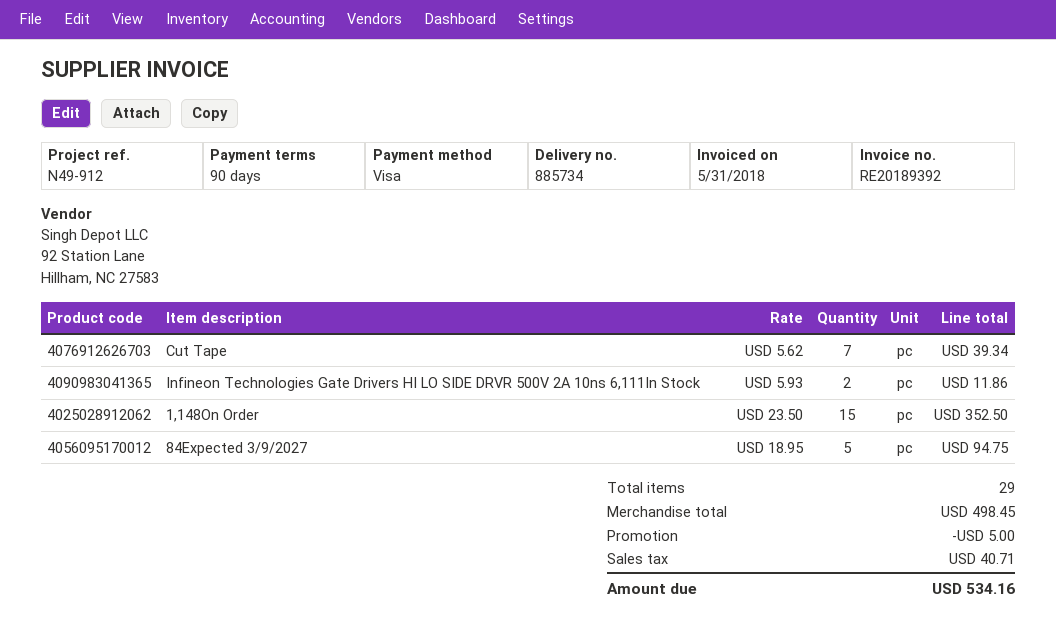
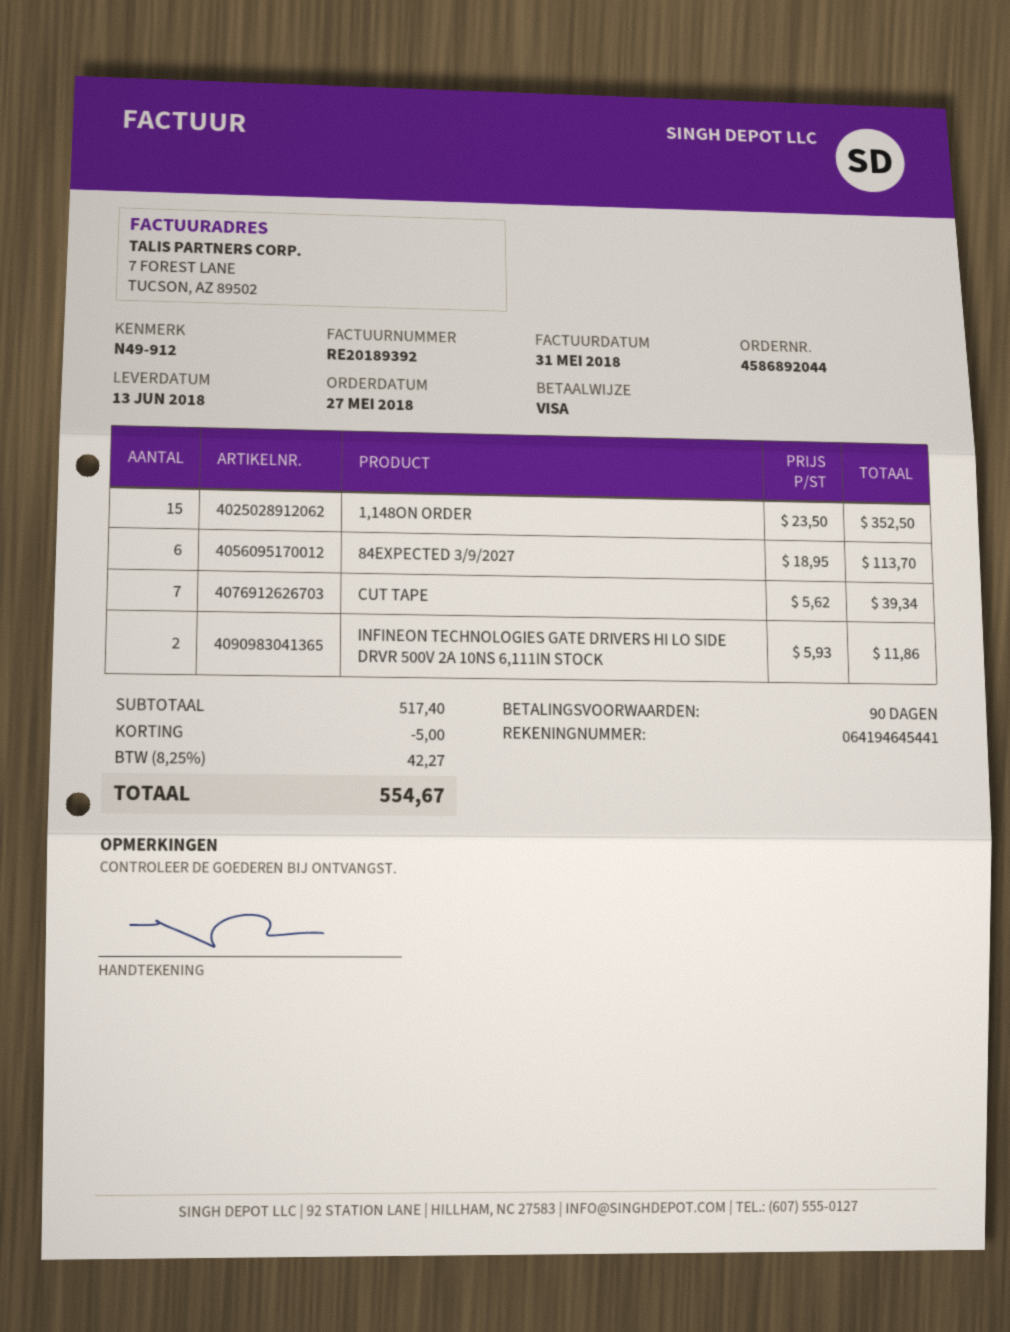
84Expected 3/9/2027: 5 x 18.95 = 94.75 -> 6 x 18.95 = 113.70
subtotal: 498.45 -> 517.40
tax: 40.71 -> 42.27
total: 534.16 -> 554.67

